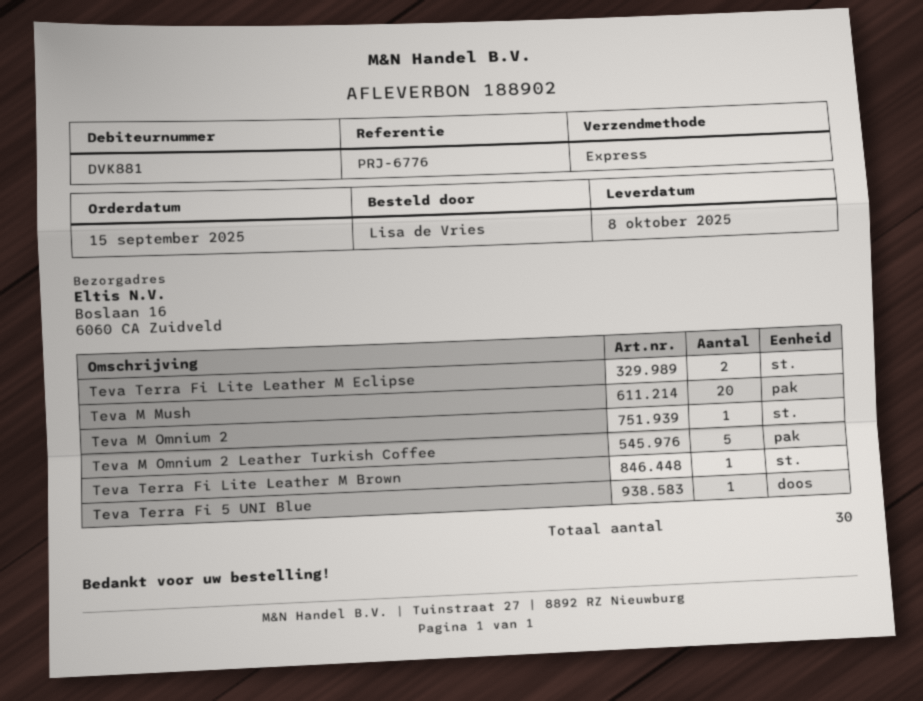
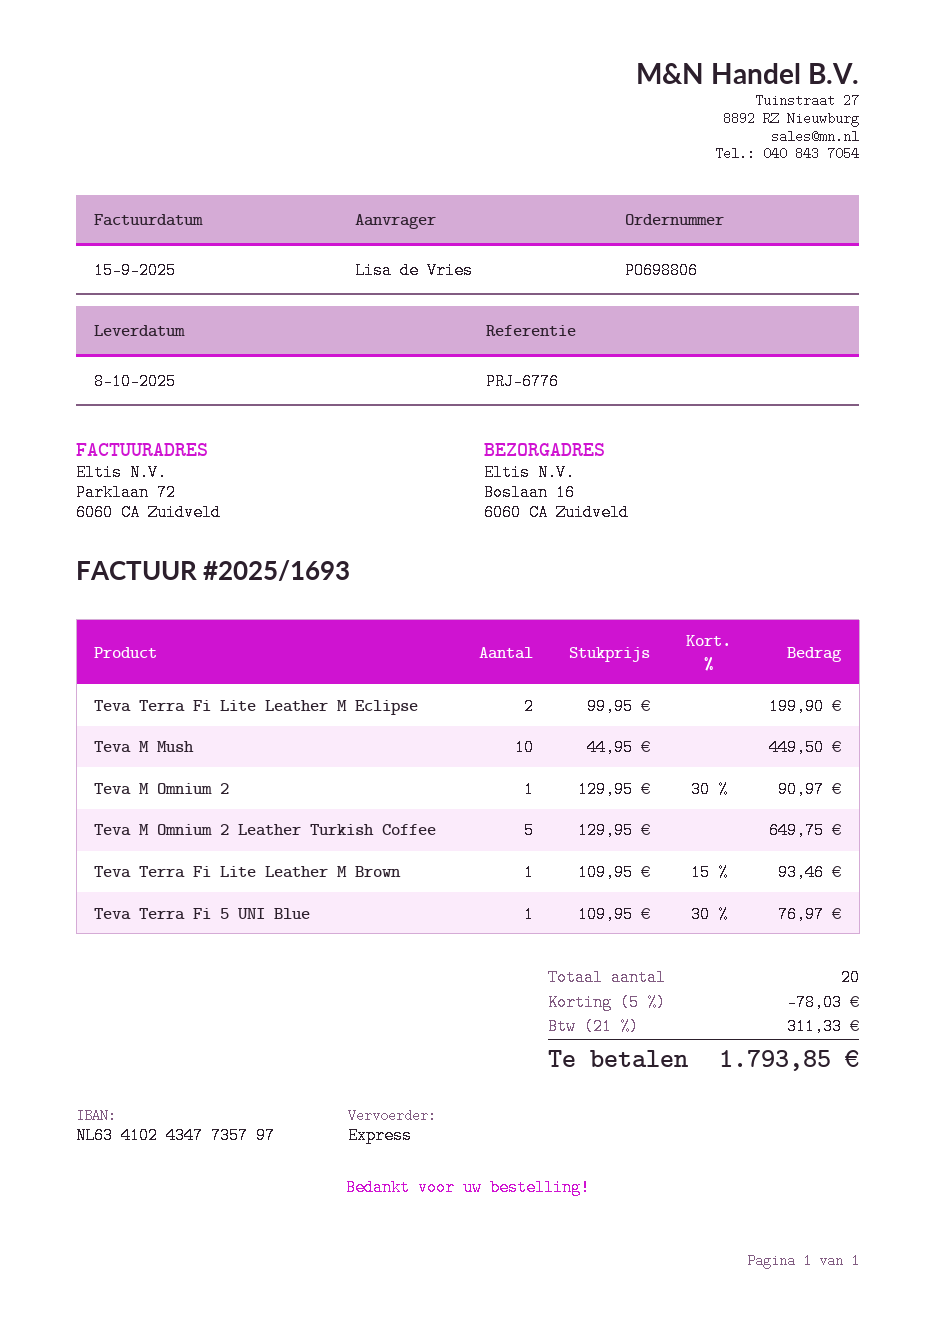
Teva M Mush: 20 -> 10
total quantity: 30 -> 20

